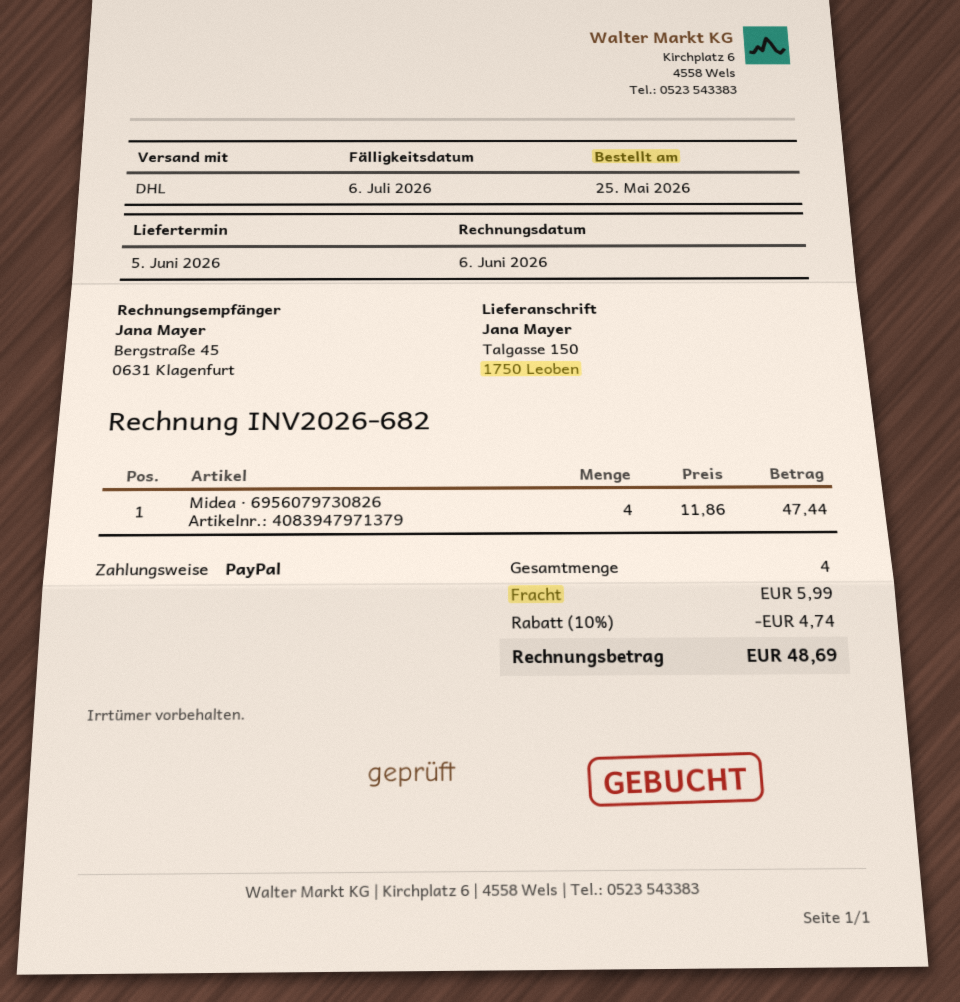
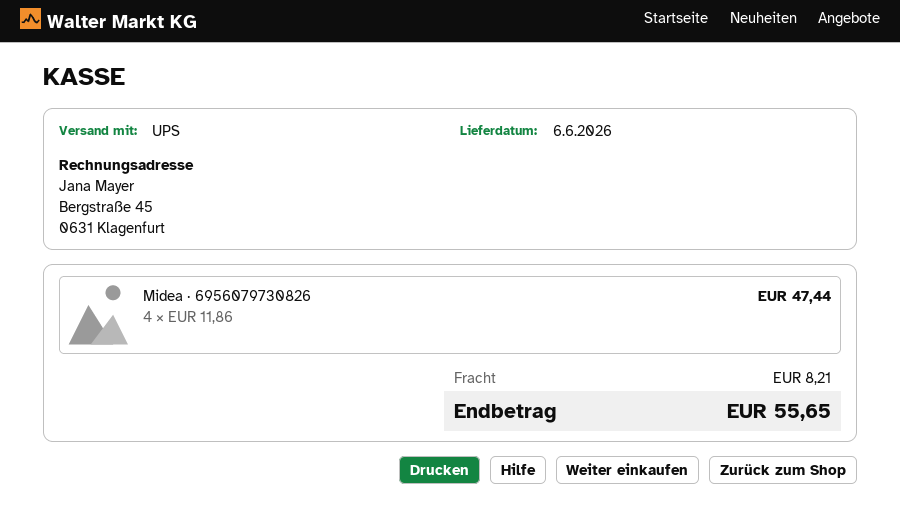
delivery date: 2026-06-05 -> 2026-06-06
shipping method: DHL -> UPS
discount: 10% = 4.74 -> none
shipping: 5.99 -> 8.21
total: 48.69 -> 55.65

